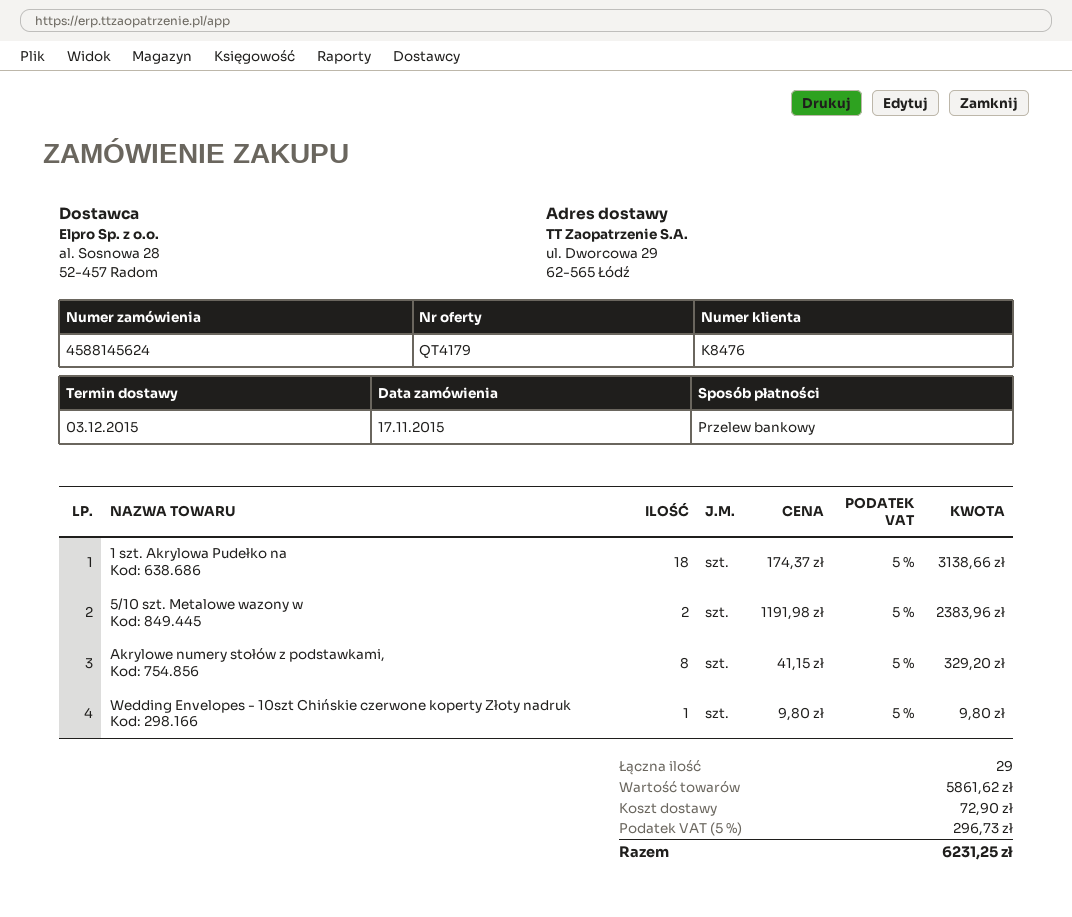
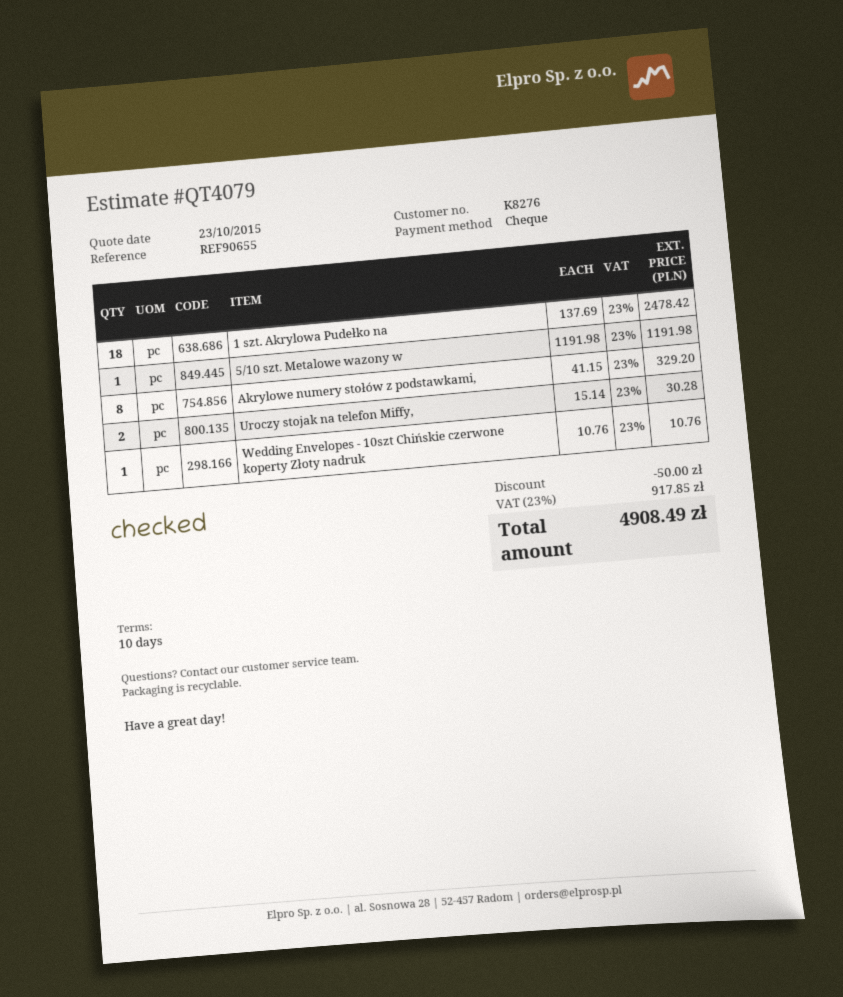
quote number: QT4179 -> QT4079
customer number: K8476 -> K8276
payment method: bank transfer -> cheque
1 szt. Akrylowa Pudełko na: 18 x 174.37 = 3138.66 -> 18 x 137.69 = 2478.42
5/10 szt. Metalowe wazony w: 2 x 1191.98 = 2383.96 -> 1 x 1191.98 = 1191.98
Wedding Envelopes - 10szt Chińskie czerwone koperty Złoty nadruk: 1 x 9.80 = 9.80 -> 1 x 10.76 = 10.76
Uroczy stojak na telefon Miffy,: none -> 2 x 15.14 = 30.28
discount: none -> 50.00
shipping: 72.90 -> none
tax: 5% = 296.73 -> 23% = 917.85
total: 6231.25 -> 4908.49

